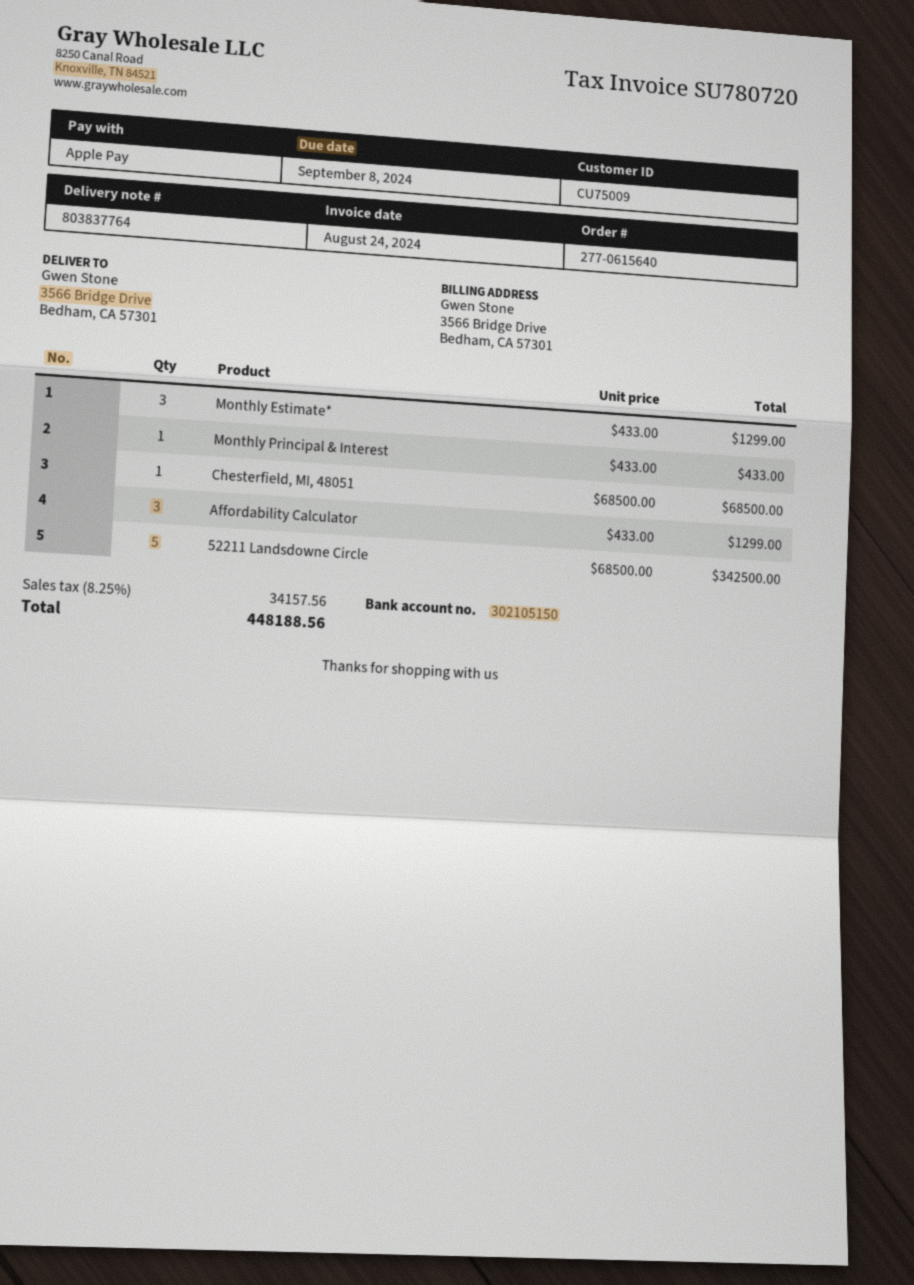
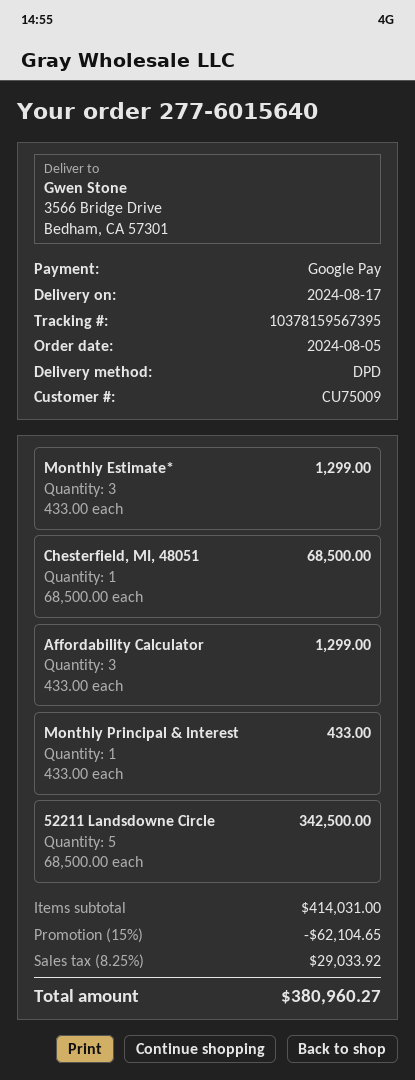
order number: 277-0615640 -> 277-6015640
payment method: Apple Pay -> Google Pay
discount: none -> 15% = 62104.65
tax: 8.25% = 34157.56 -> 8.25% = 29033.92
total: 448188.56 -> 380960.27

